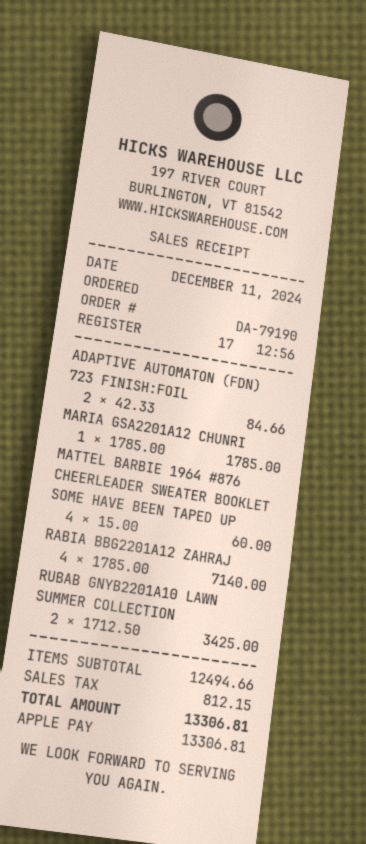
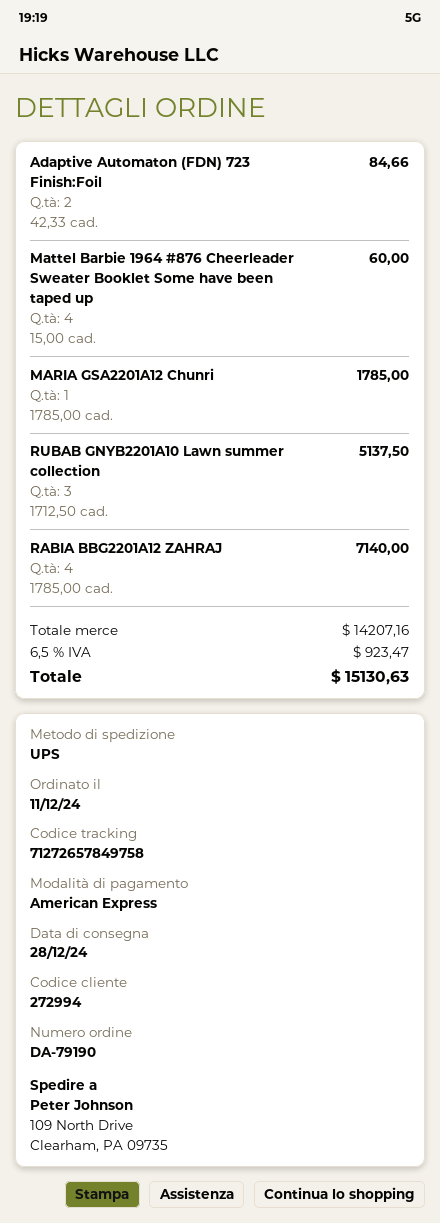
payment method: Apple Pay -> American Express
RUBAB GNYB2201A10 LAWN SUMMER COLLECTION: 2 x 1712.50 = 3425.00 -> 3 x 1712.50 = 5137.50
subtotal: 12494.66 -> 14207.16
tax: 812.15 -> 923.47
total: 13306.81 -> 15130.63

